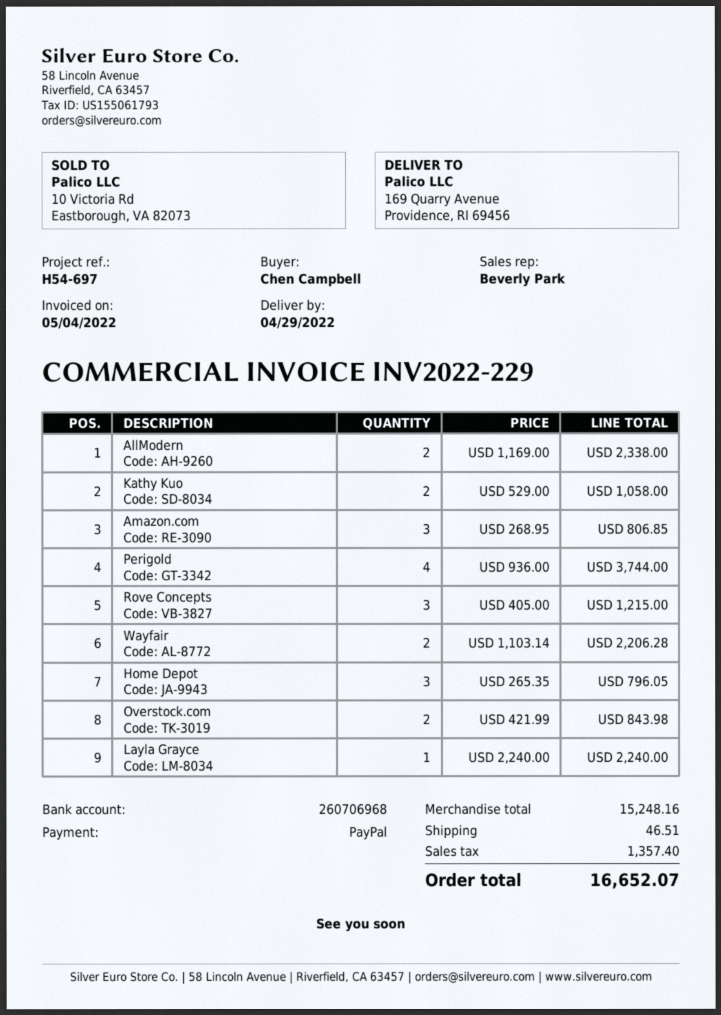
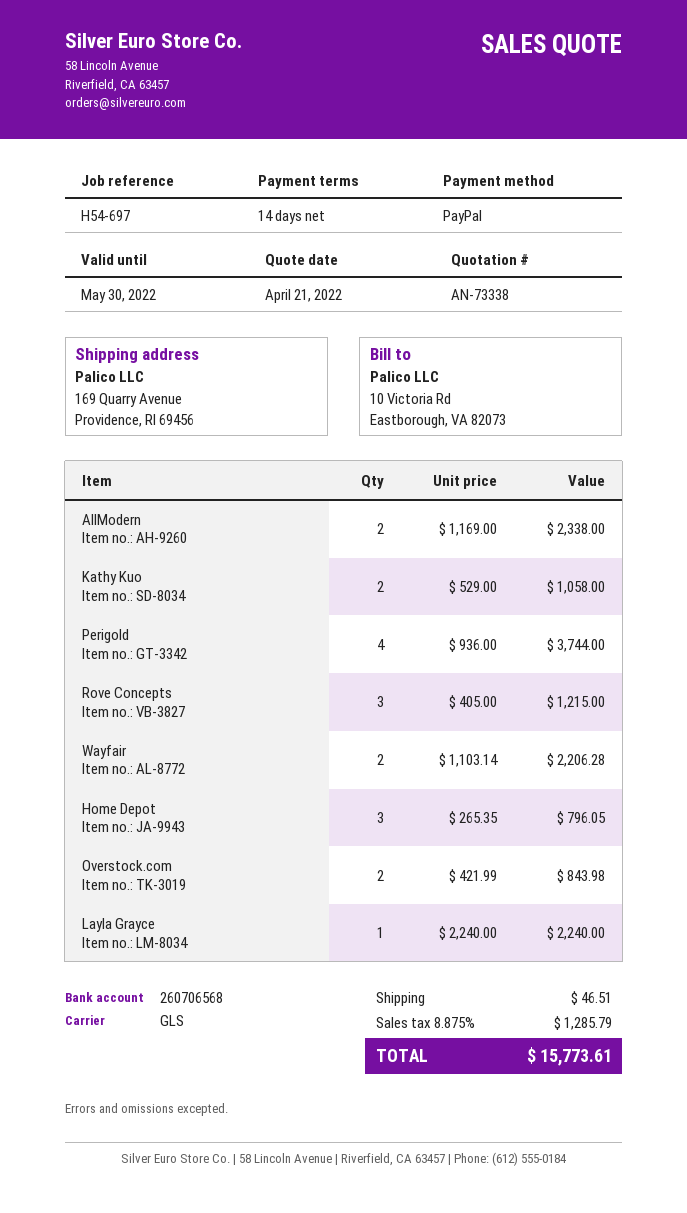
bank account: 260706968 -> 260706568
Amazon.com: 3 x 268.95 = 806.85 -> none
tax: 1357.40 -> 1285.79
total: 16652.07 -> 15773.61

